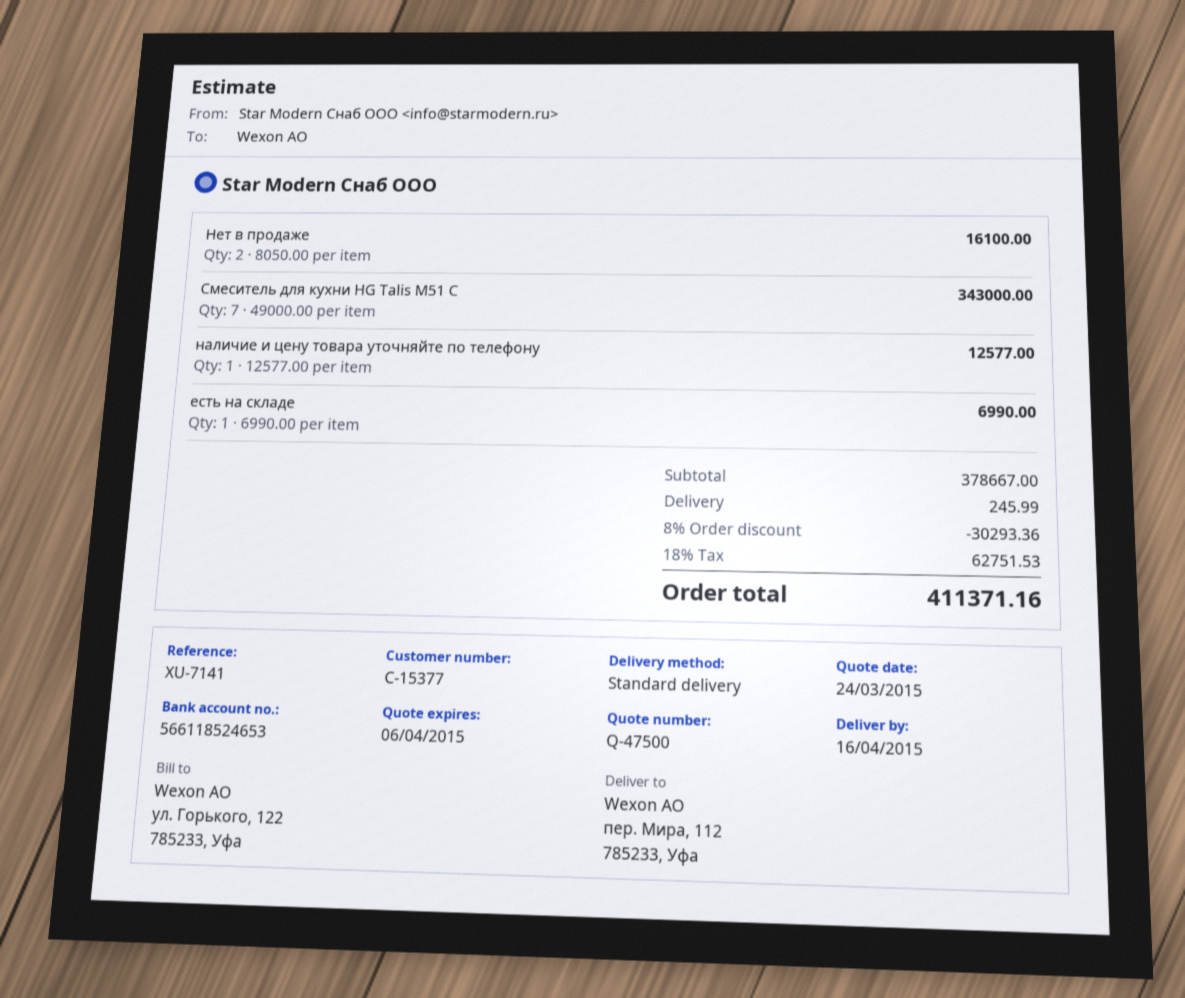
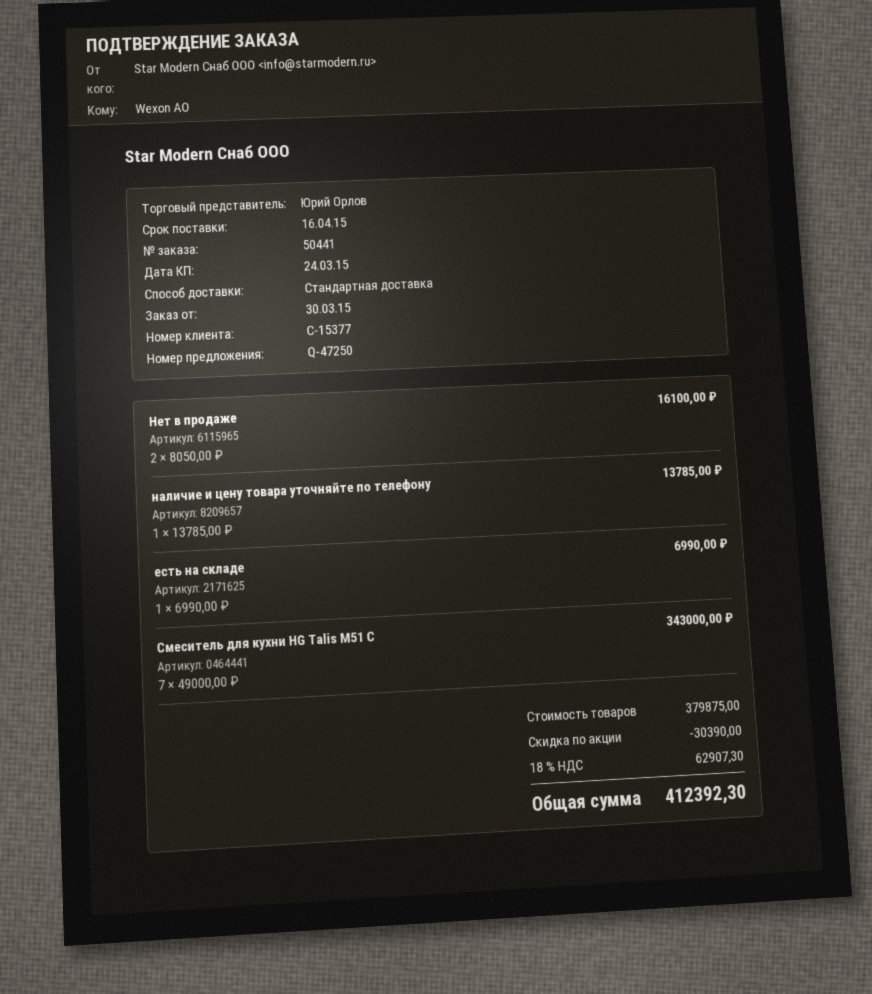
quote number: Q-47500 -> Q-47250
наличие и цену товара уточняйте по телефону: 1 x 12577.00 = 12577.00 -> 1 x 13785.00 = 13785.00
subtotal: 378667.00 -> 379875.00
discount: 30293.36 -> 30390.00
shipping: 245.99 -> none
tax: 18% = 62751.53 -> 18% = 62907.30
total: 411371.16 -> 412392.30

